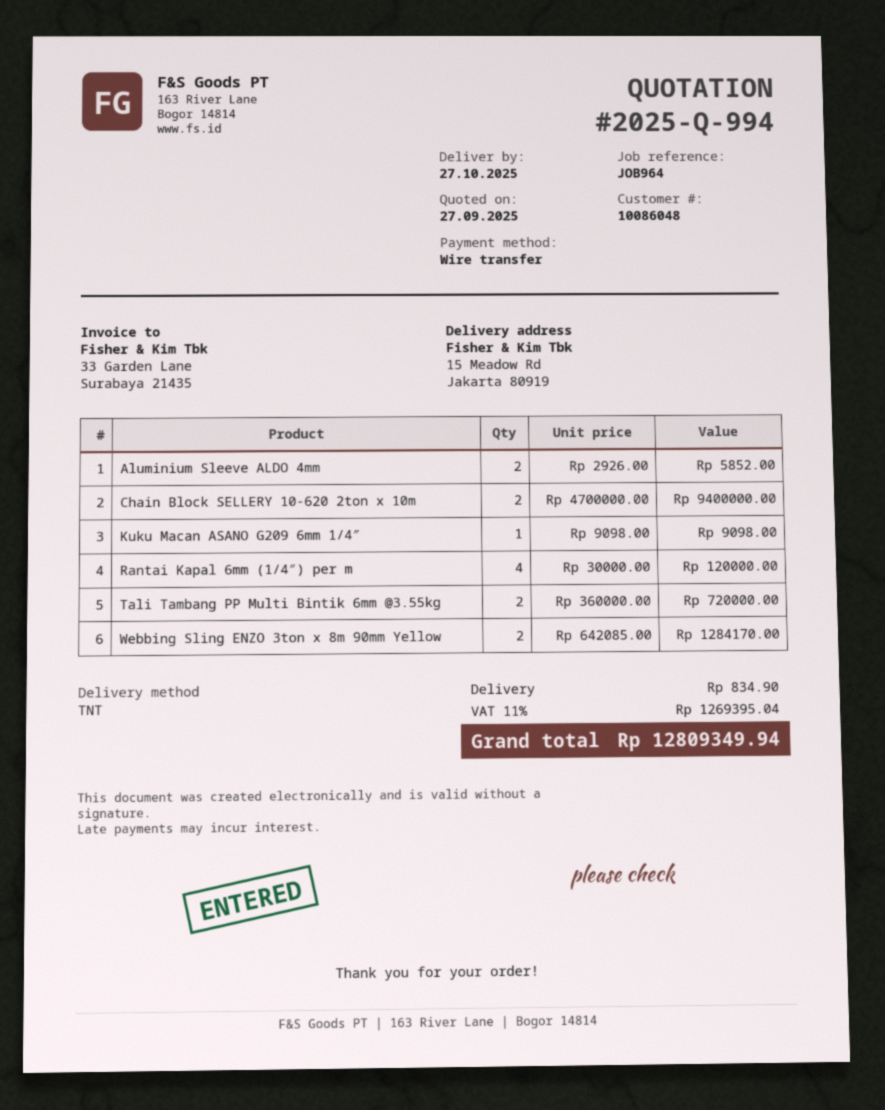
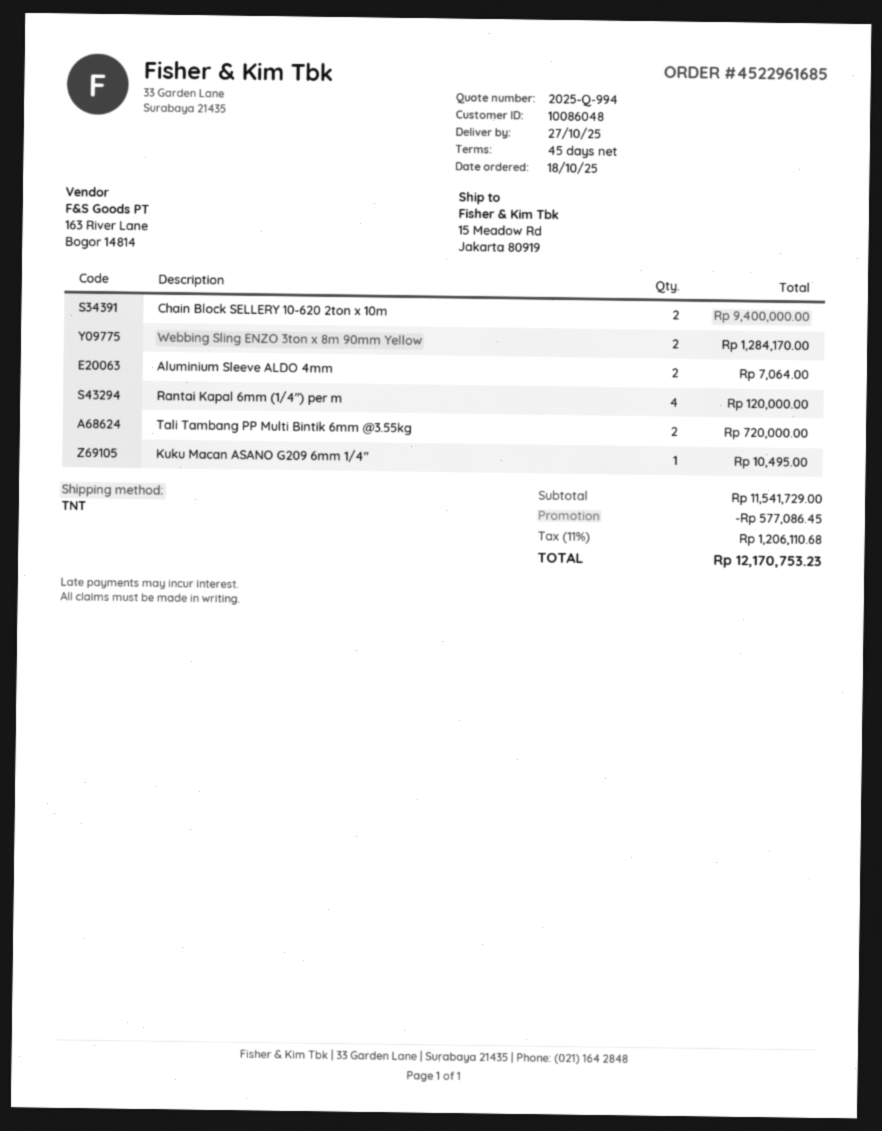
Aluminium Sleeve ALDO 4mm: 2 for 5852.00 -> 2 for 7064.00
Kuku Macan ASANO G209 6mm 1/4″: 1 for 9098.00 -> 1 for 10495.00
discount: none -> 577086.45
shipping: 834.90 -> none
tax: 11% = 1269395.04 -> 11% = 1206110.68
total: 12809349.94 -> 12170753.23

